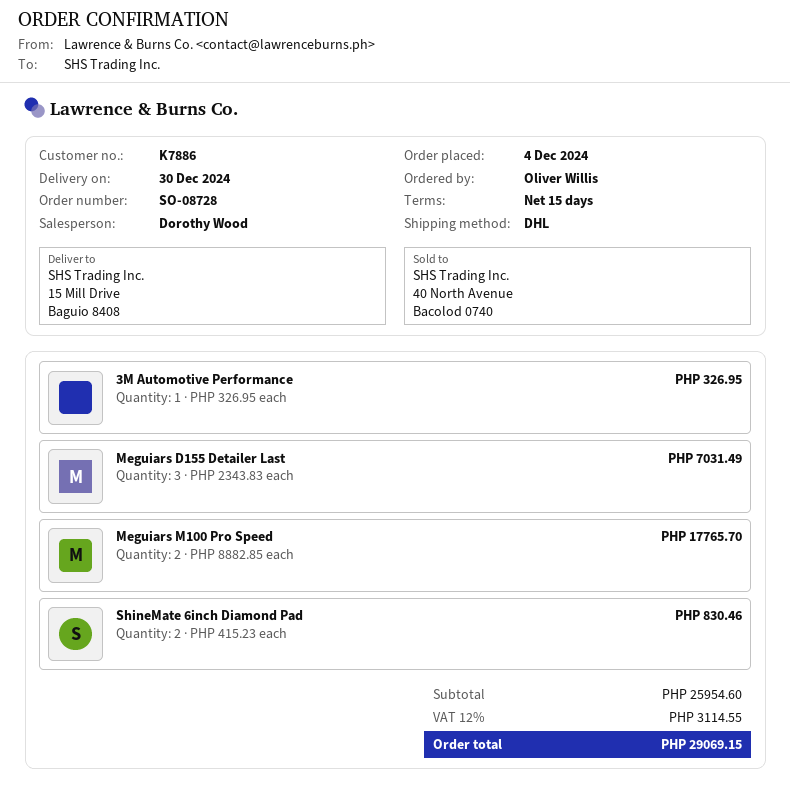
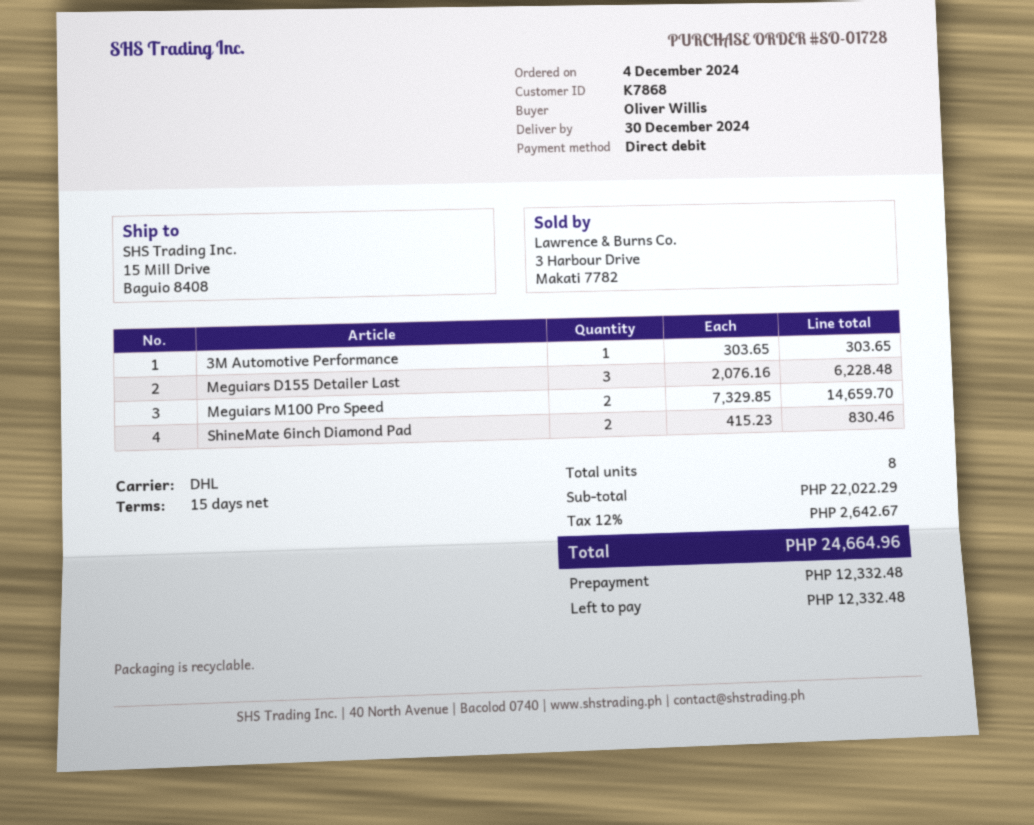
order number: SO-08728 -> SO-01728
customer number: K7886 -> K7868
3M Automotive Performance: 1 x 326.95 = 326.95 -> 1 x 303.65 = 303.65
Meguiars D155 Detailer Last: 3 x 2343.83 = 7031.49 -> 3 x 2076.16 = 6228.48
Meguiars M100 Pro Speed: 2 x 8882.85 = 17765.70 -> 2 x 7329.85 = 14659.70
subtotal: 25954.60 -> 22022.29
tax: 12% = 3114.55 -> 12% = 2642.67
total: 29069.15 -> 24664.96

